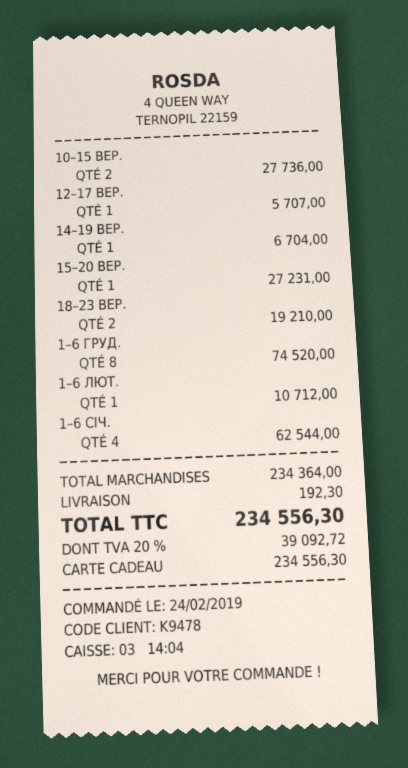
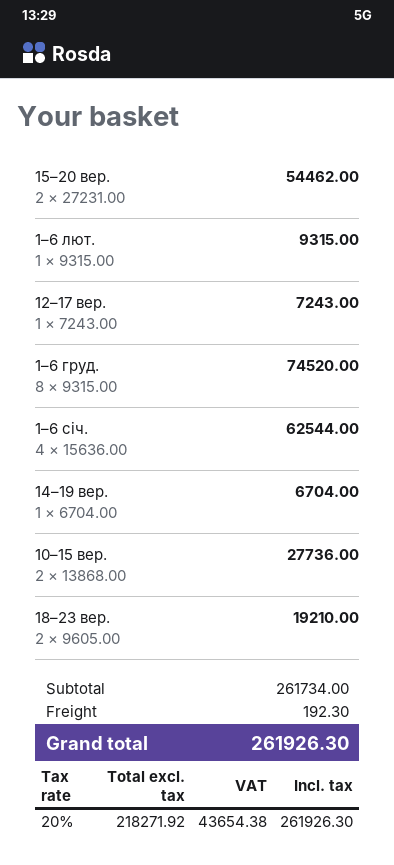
12–17 ВЕР.: 1 for 5707.00 -> 1 for 7243.00
15–20 ВЕР.: 1 for 27231.00 -> 2 for 54462.00
1–6 ЛЮТ.: 1 for 10712.00 -> 1 for 9315.00
subtotal: 234364.00 -> 261734.00
tax: 20% = 39092.72 -> 20% = 43654.38
total: 234556.30 -> 261926.30

